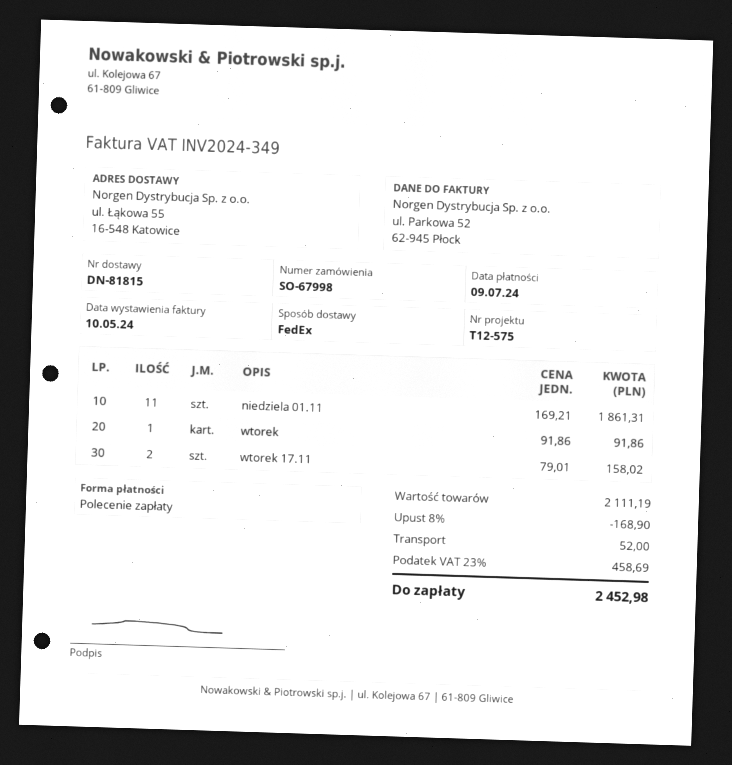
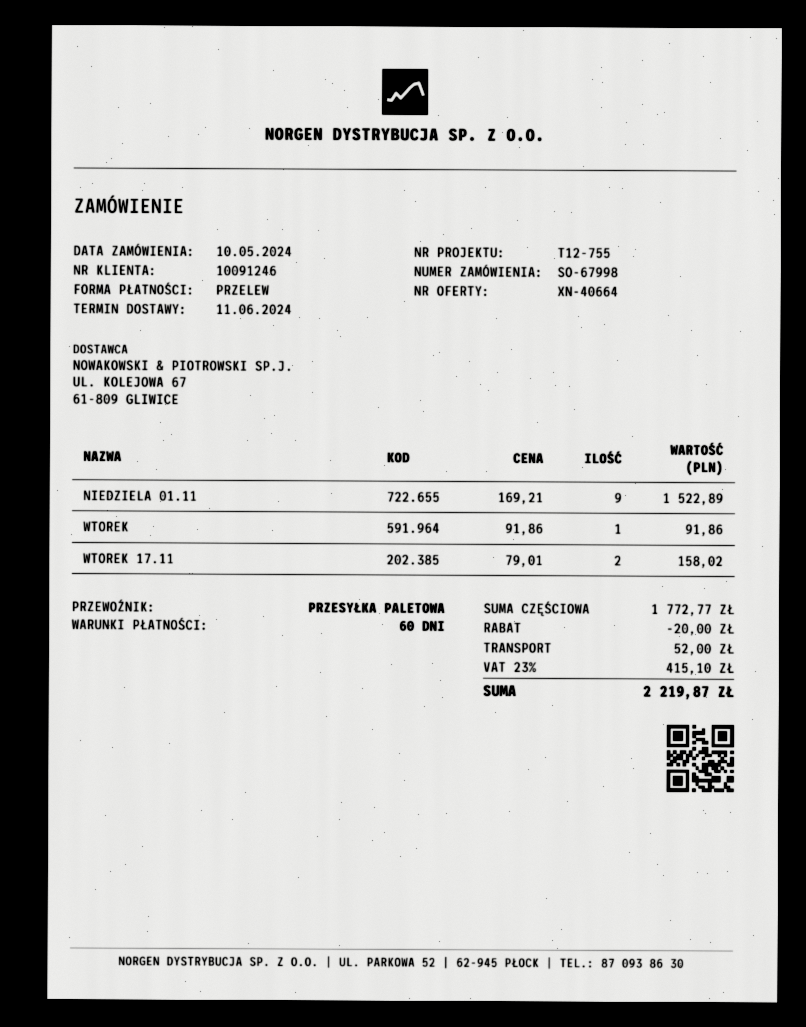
reference: T12-575 -> T12-755
payment method: direct debit -> bank transfer
shipping method: FedEx -> pallet freight
niedziela 01.11: 11 x 169.21 = 1861.31 -> 9 x 169.21 = 1522.89
subtotal: 2111.19 -> 1772.77
discount: 168.90 -> 20.00
tax: 23% = 458.69 -> 23% = 415.10
total: 2452.98 -> 2219.87

